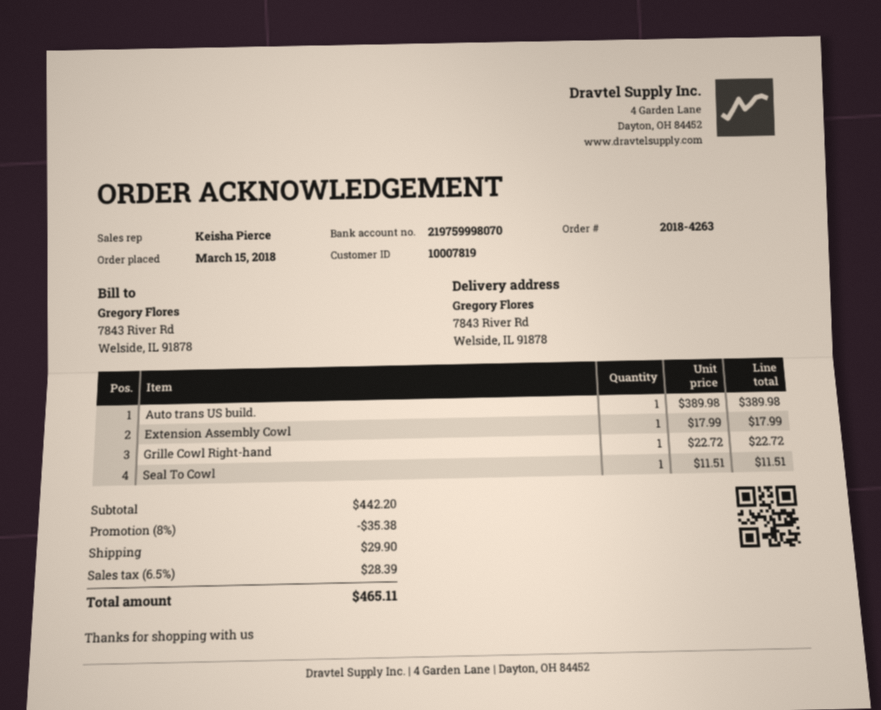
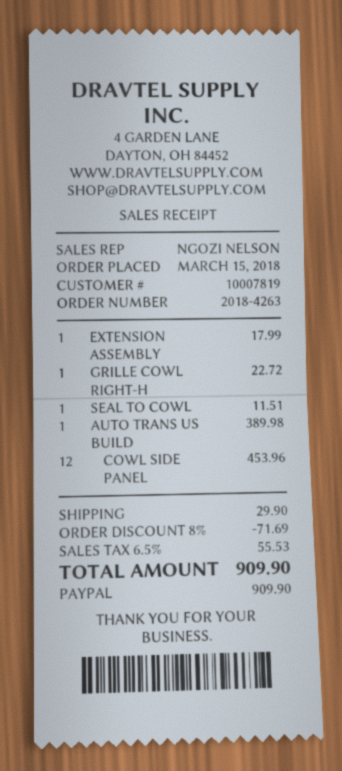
sales rep: Keisha Pierce -> NGOZI NELSON
COWL SIDE PANEL: none -> 12 for 453.96
discount: 8% = 35.38 -> 8% = 71.69
tax: 6.5% = 28.39 -> 6.5% = 55.53
total: 465.11 -> 909.90

